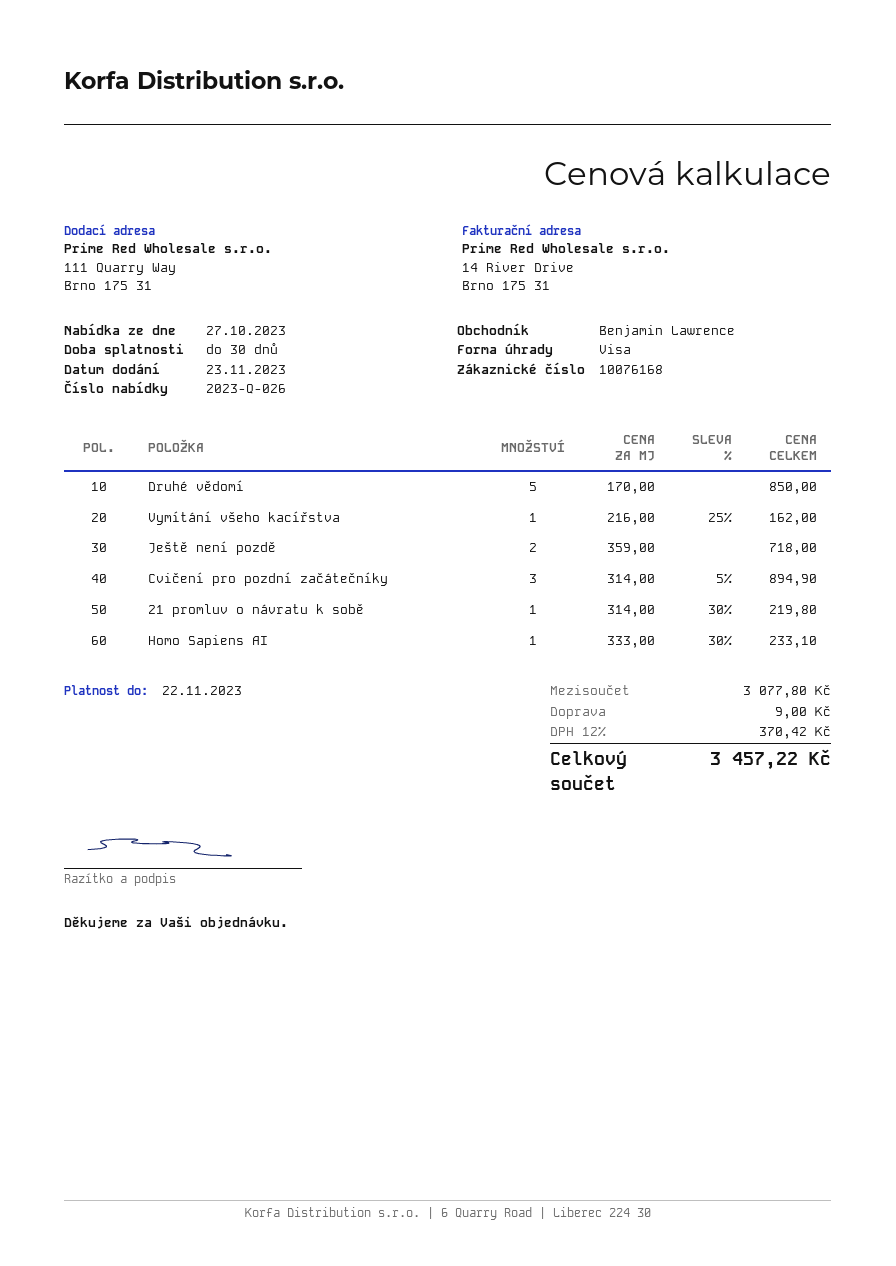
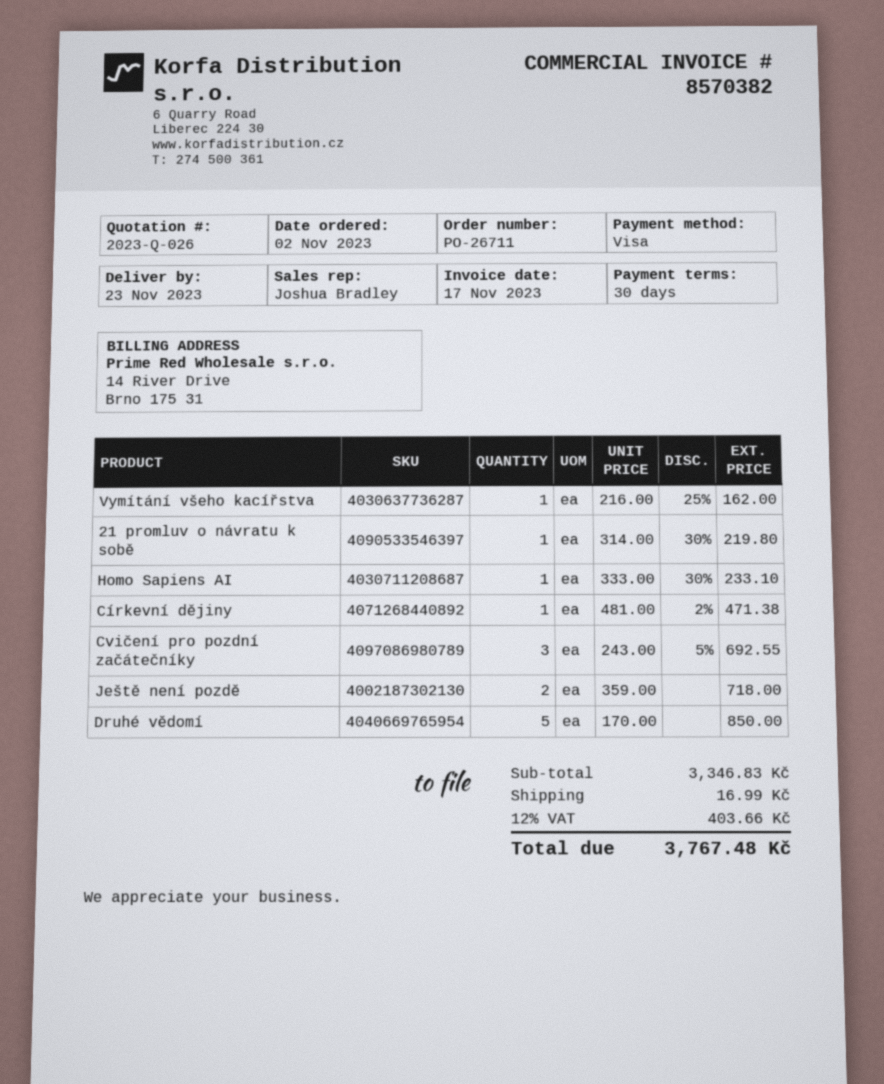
sales rep: Benjamin Lawrence -> Joshua Bradley
Cvičení pro pozdní začátečníky: 3 x 314.00 - 5% = 894.90 -> 3 x 243.00 - 5% = 692.55
Církevní dějiny: none -> 1 x 481.00 - 2% = 471.38
subtotal: 3077.80 -> 3346.83
shipping: 9.00 -> 16.99
tax: 12% = 370.42 -> 12% = 403.66
total: 3457.22 -> 3767.48

